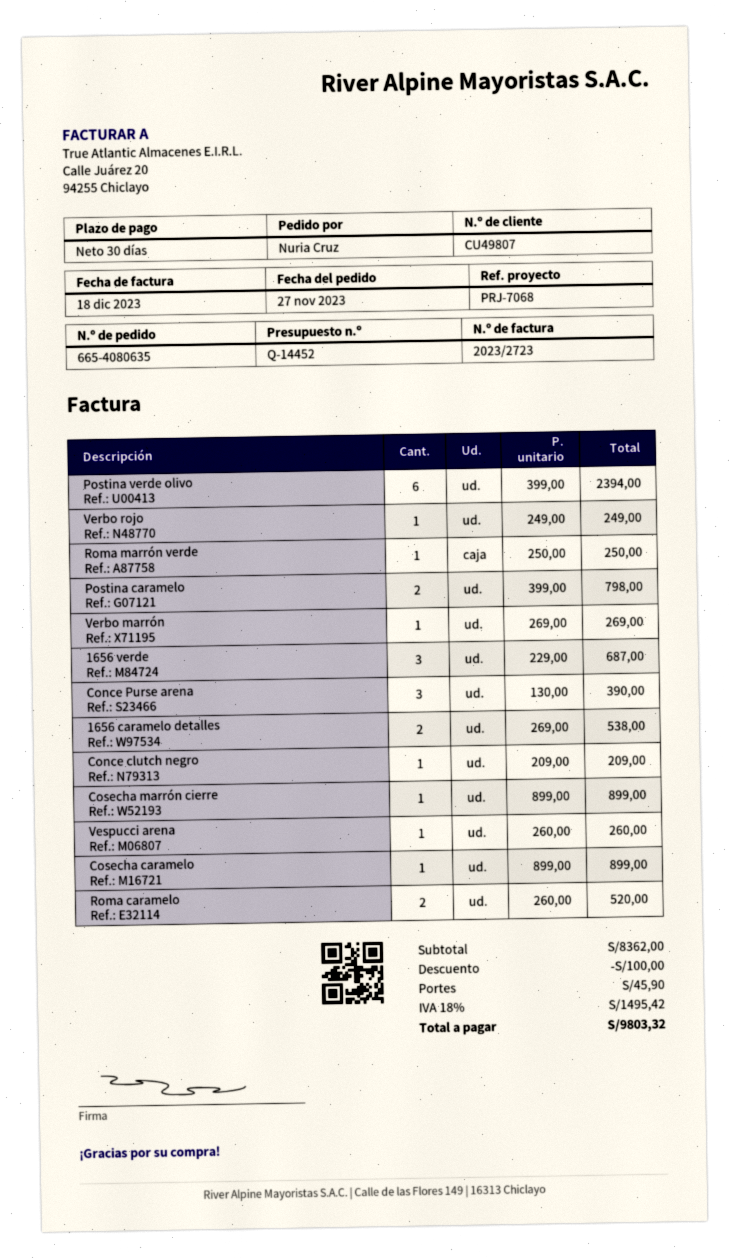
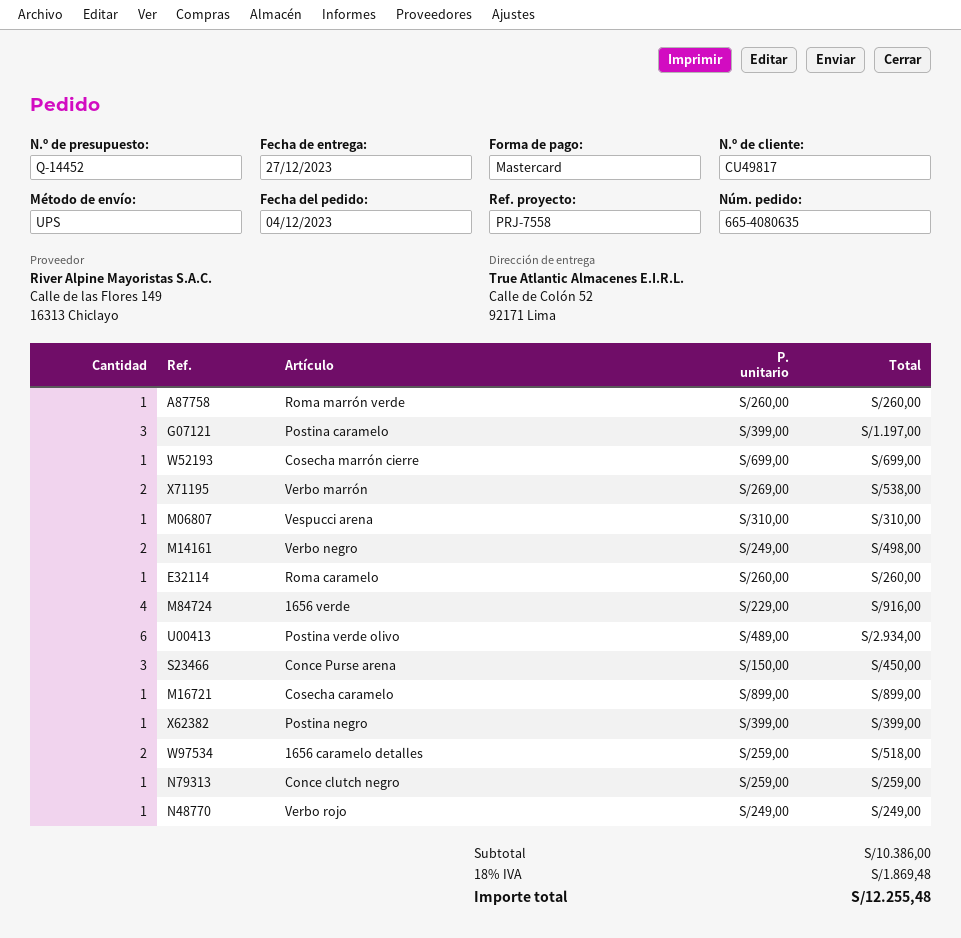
order date: 2023-11-27 -> 2023-12-04
customer number: CU49807 -> CU49817
reference: PRJ-7068 -> PRJ-7558
Postina verde olivo: 6 x 399.00 = 2394.00 -> 6 x 489.00 = 2934.00
Roma marrón verde: 1 x 250.00 = 250.00 -> 1 x 260.00 = 260.00
Postina caramelo: 2 x 399.00 = 798.00 -> 3 x 399.00 = 1197.00
Verbo marrón: 1 x 269.00 = 269.00 -> 2 x 269.00 = 538.00
1656 verde: 3 x 229.00 = 687.00 -> 4 x 229.00 = 916.00
Conce Purse arena: 3 x 130.00 = 390.00 -> 3 x 150.00 = 450.00
1656 caramelo detalles: 2 x 269.00 = 538.00 -> 2 x 259.00 = 518.00
Conce clutch negro: 1 x 209.00 = 209.00 -> 1 x 259.00 = 259.00
Cosecha marrón cierre: 1 x 899.00 = 899.00 -> 1 x 699.00 = 699.00
Vespucci arena: 1 x 260.00 = 260.00 -> 1 x 310.00 = 310.00
Roma caramelo: 2 x 260.00 = 520.00 -> 1 x 260.00 = 260.00
Verbo negro: none -> 2 x 249.00 = 498.00
Postina negro: none -> 1 x 399.00 = 399.00
subtotal: 8362.00 -> 10386.00
discount: 100.00 -> none
shipping: 45.90 -> none
tax: 18% = 1495.42 -> 18% = 1869.48
total: 9803.32 -> 12255.48

